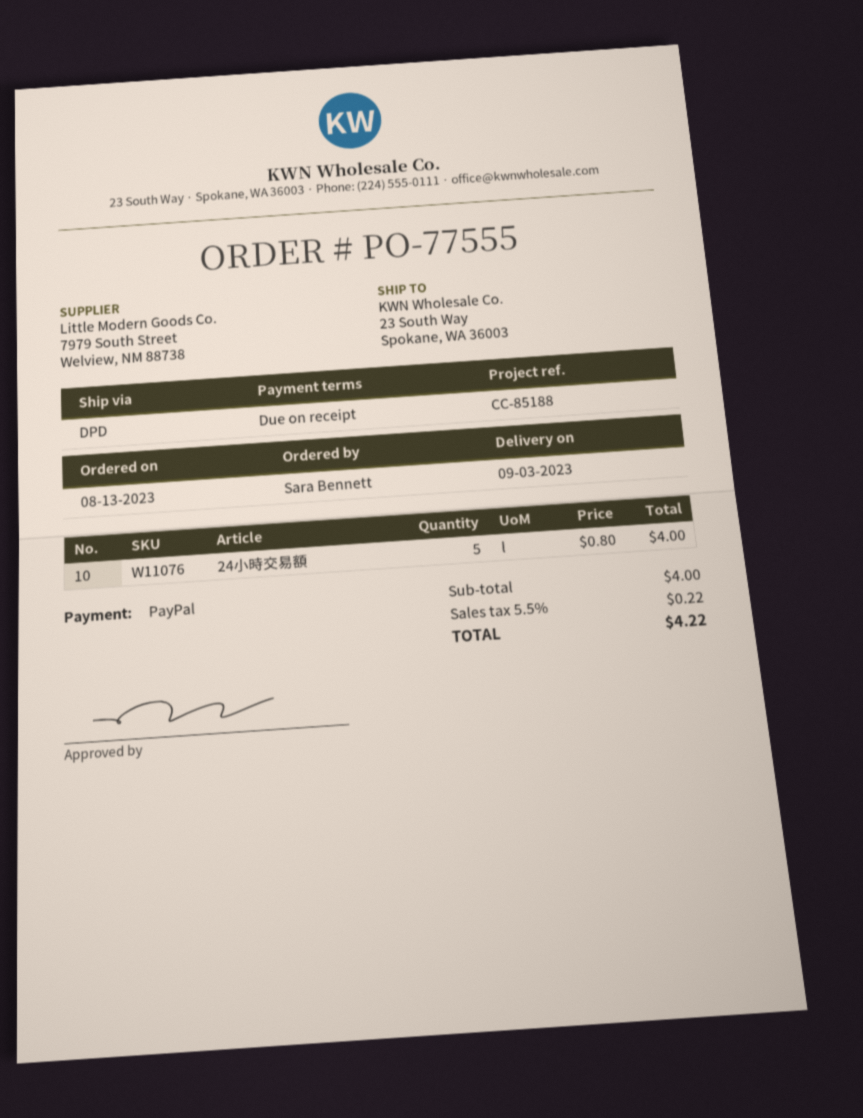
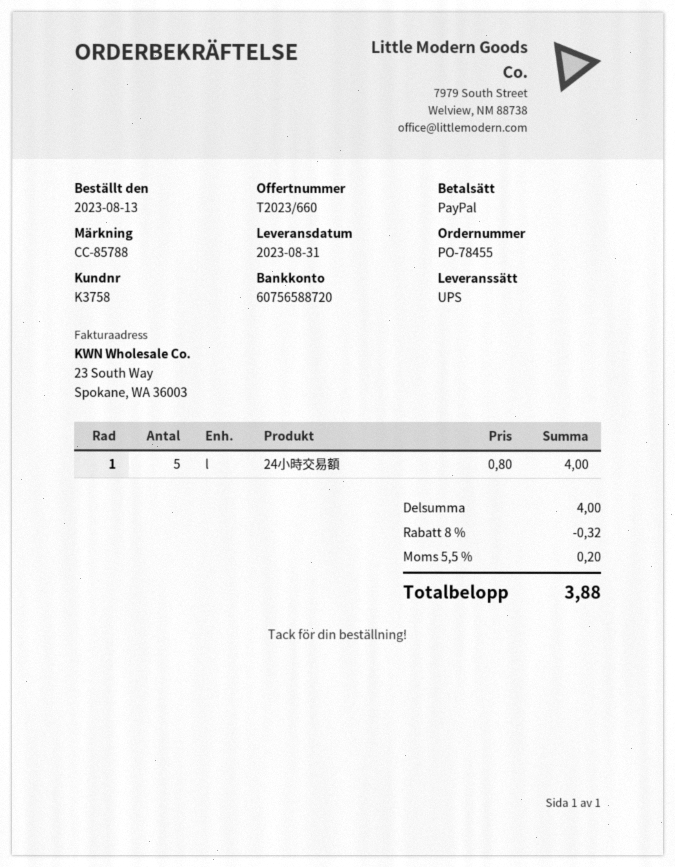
order number: PO-77555 -> PO-78455
delivery date: 2023-09-03 -> 2023-08-31
reference: CC-85188 -> CC-85788
shipping method: DPD -> UPS
discount: none -> 8% = 0.32
tax: 5.5% = 0.22 -> 5.5% = 0.20
total: 4.22 -> 3.88

